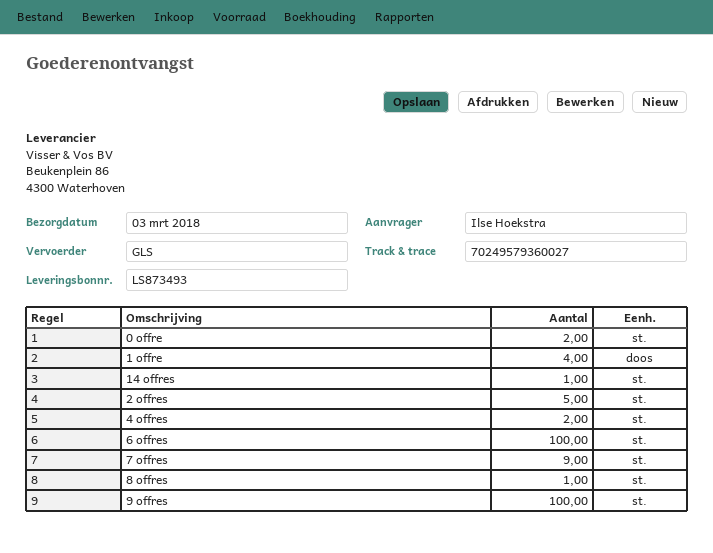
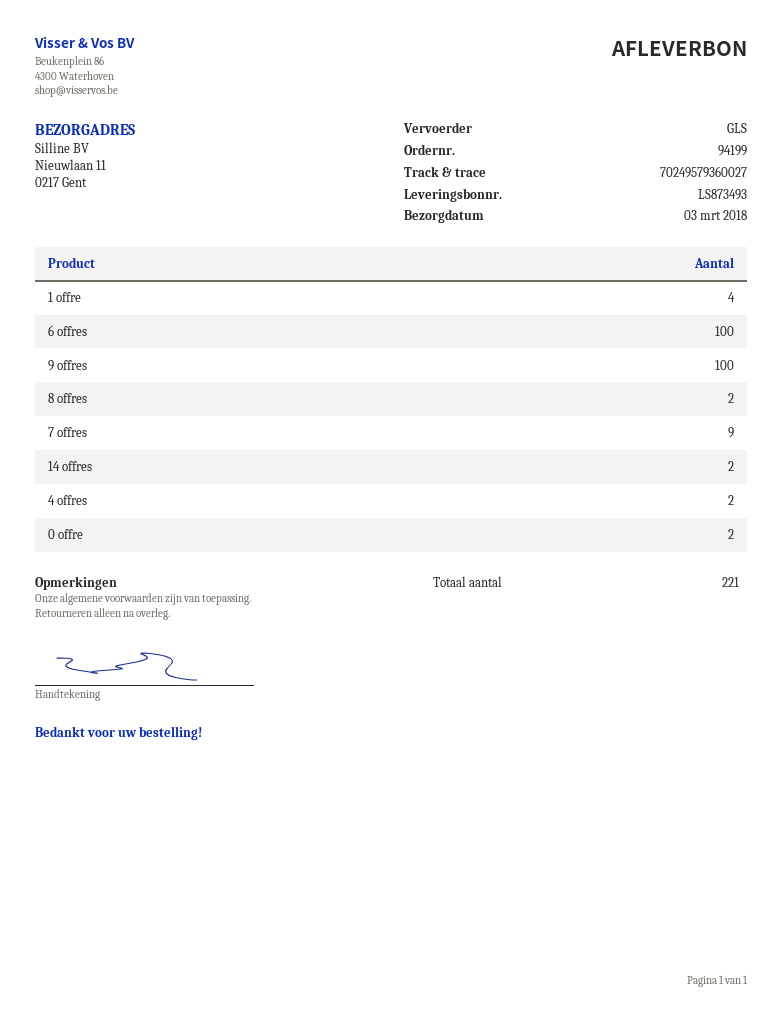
14 offres: 1 -> 2
2 offres: 5 -> none
8 offres: 1 -> 2

